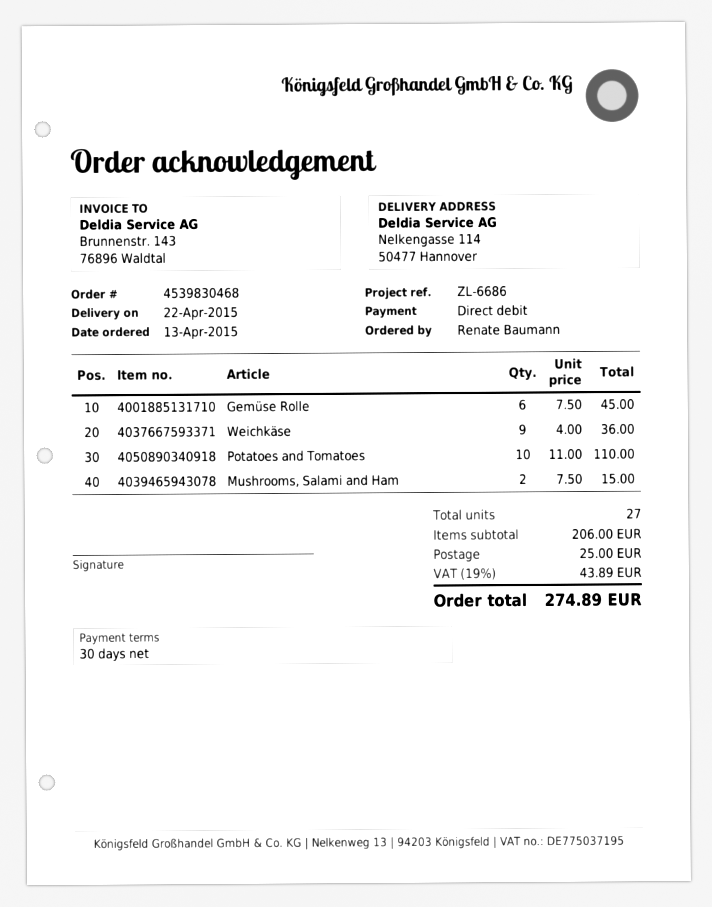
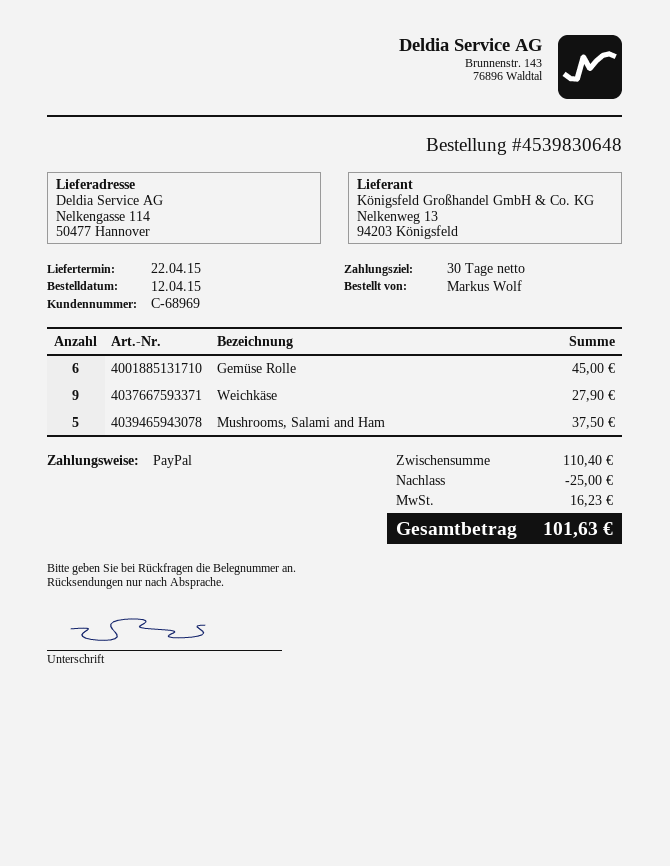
order number: 4539830468 -> 4539830648
order date: 2015-04-13 -> 2015-04-12
ordered by: Renate Baumann -> Markus Wolf
payment method: direct debit -> PayPal
Weichkäse: 9 for 36.00 -> 9 for 27.90
Potatoes and Tomatoes: 10 for 110.00 -> none
Mushrooms, Salami and Ham: 2 for 15.00 -> 5 for 37.50
subtotal: 206.00 -> 110.40
discount: none -> 25.00
shipping: 25.00 -> none
tax: 43.89 -> 16.23
total: 274.89 -> 101.63

